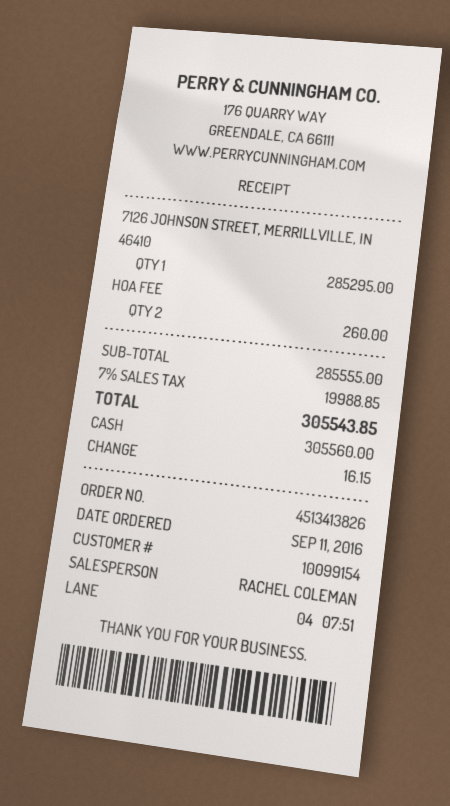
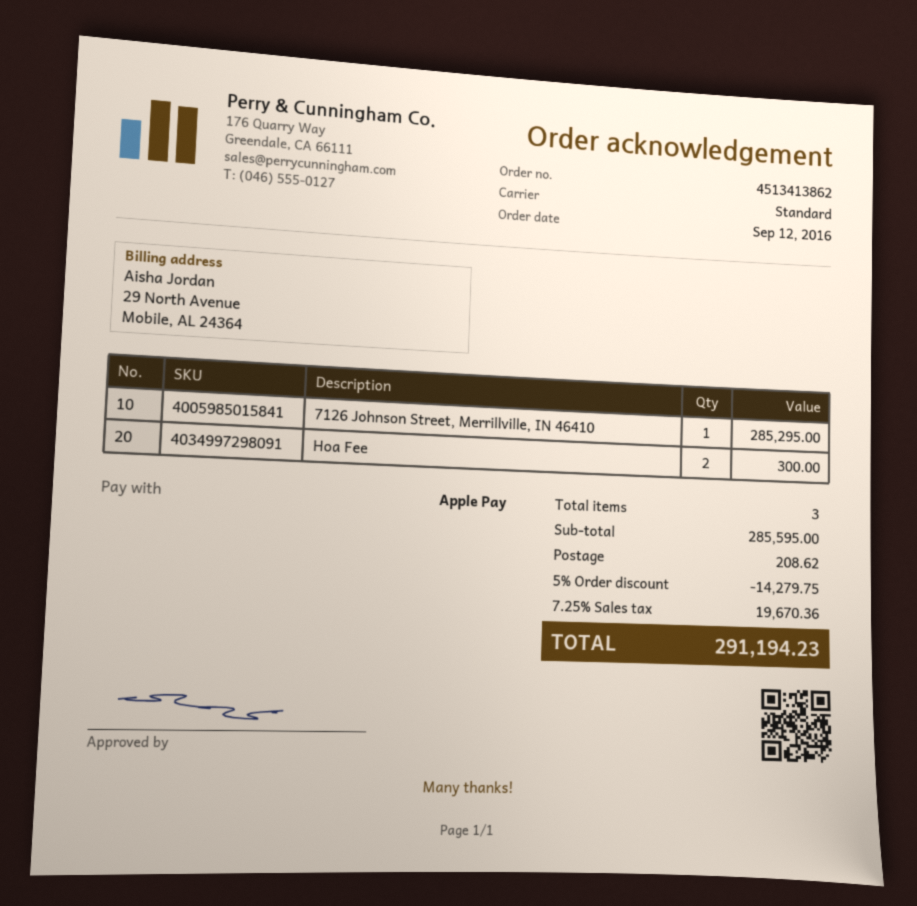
order number: 4513413826 -> 4513413862
order date: 2016-09-11 -> 2016-09-12
payment method: cash -> Apple Pay
HOA FEE: 2 for 260.00 -> 2 for 300.00
subtotal: 285555.00 -> 285595.00
discount: none -> 5% = 14279.75
shipping: none -> 208.62
tax: 7% = 19988.85 -> 7.25% = 19670.36
total: 305543.85 -> 291194.23

